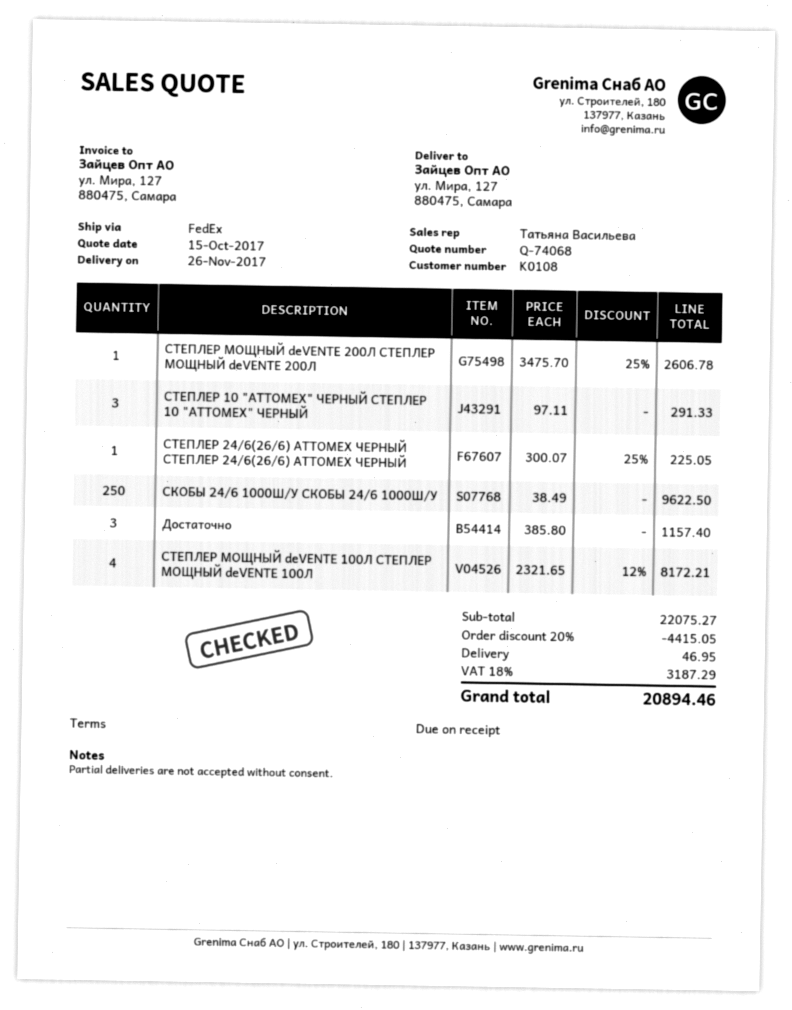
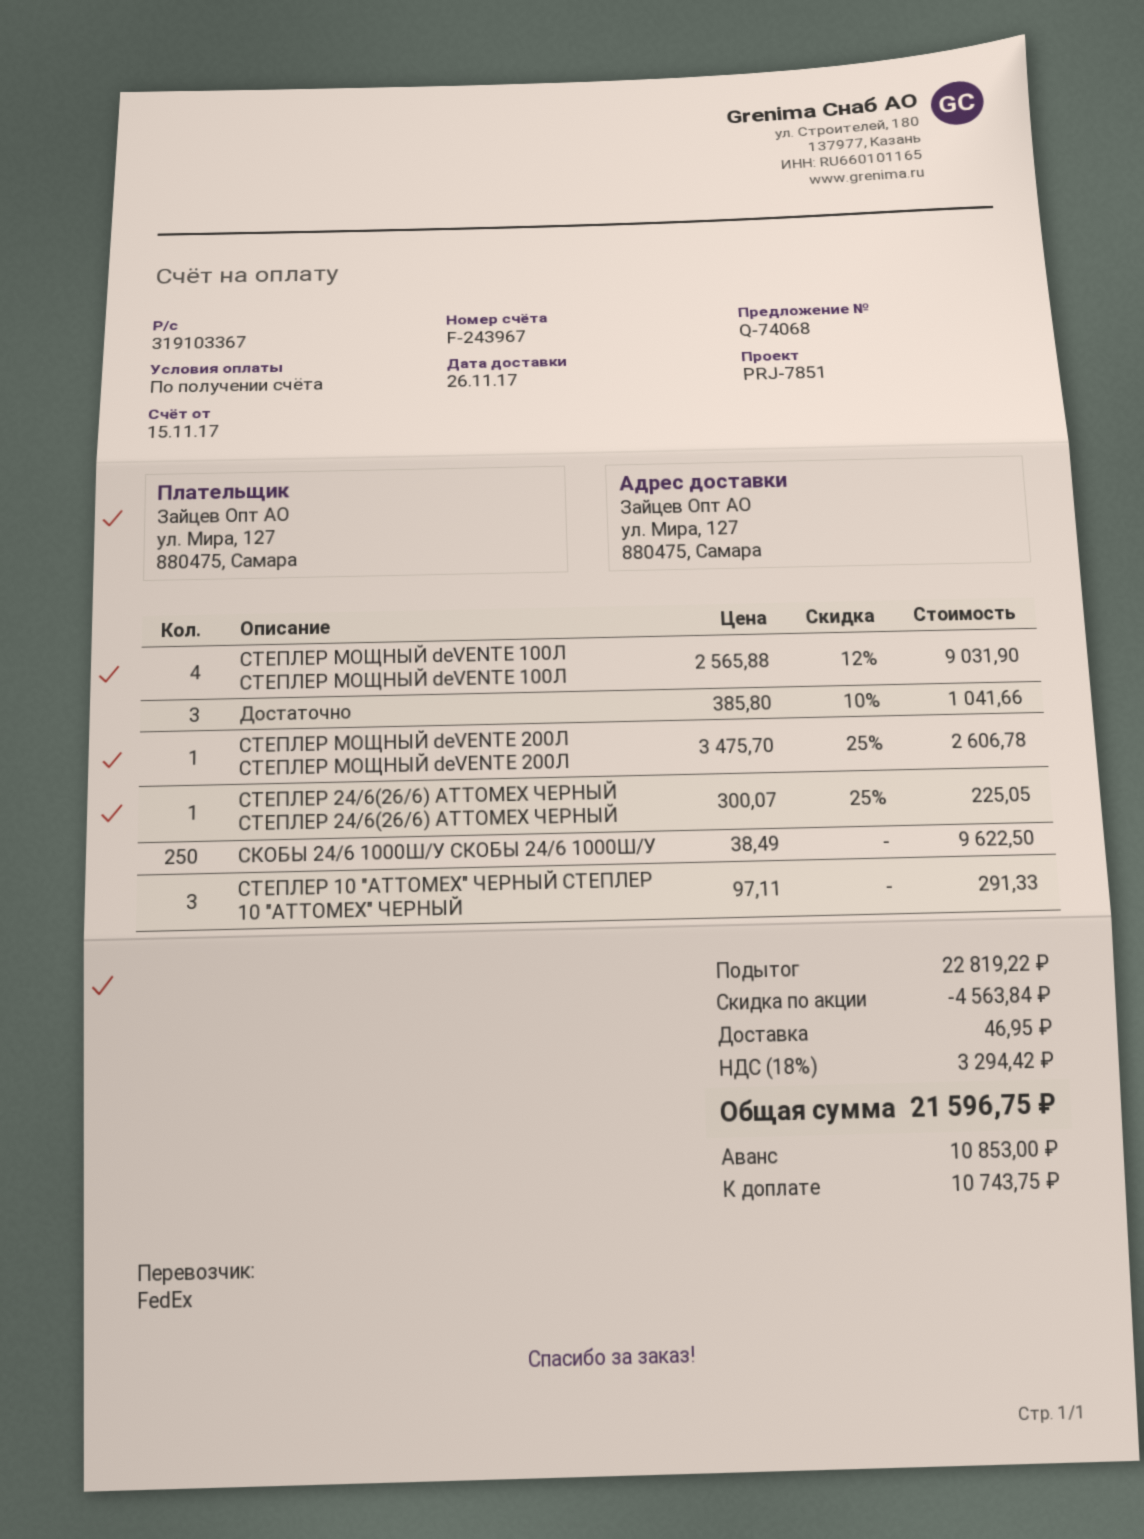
Достаточно: 3 x 385.80 = 1157.40 -> 3 x 385.80 - 10% = 1041.66
СТЕПЛЕР МОЩНЫЙ deVENTE 100Л СТЕПЛЕР МОЩНЫЙ deVENTE 100Л: 4 x 2321.65 - 12% = 8172.21 -> 4 x 2565.88 - 12% = 9031.90
subtotal: 22075.27 -> 22819.22
discount: 4415.05 -> 4563.84
tax: 18% = 3187.29 -> 18% = 3294.42
total: 20894.46 -> 21596.75

